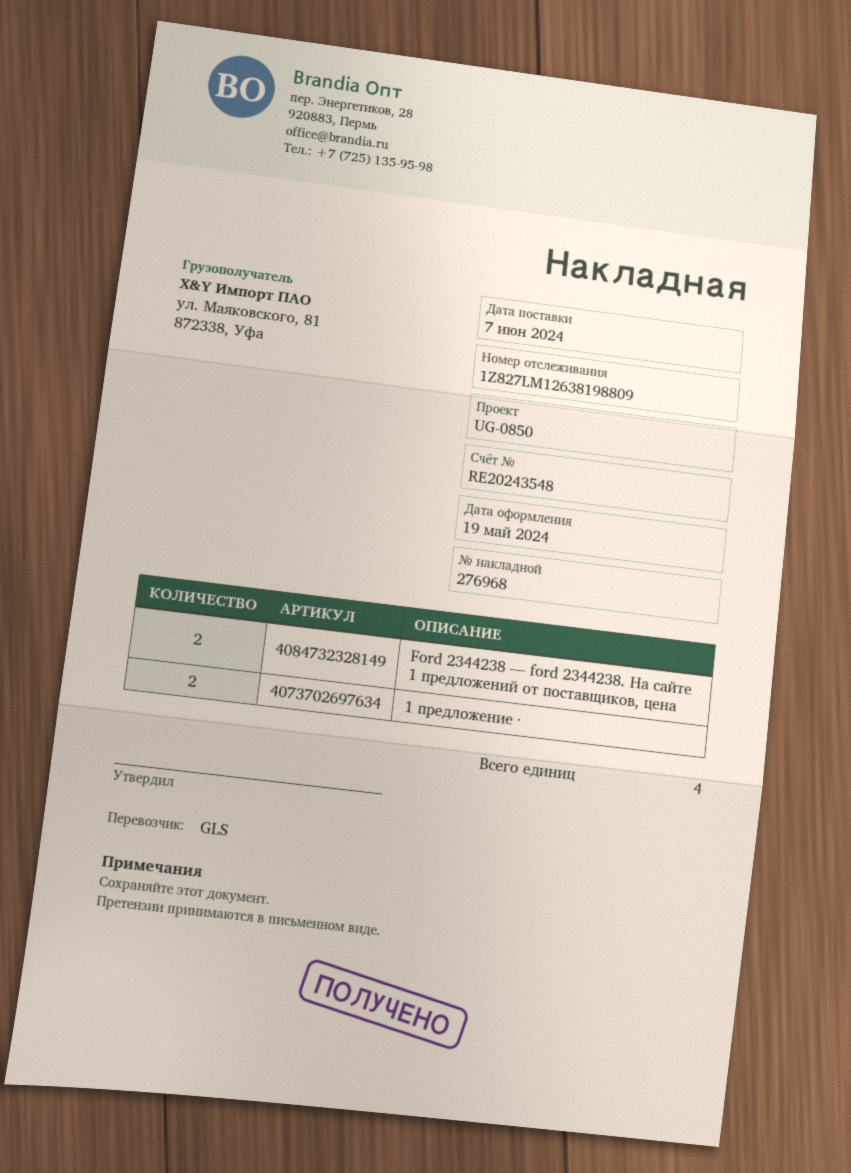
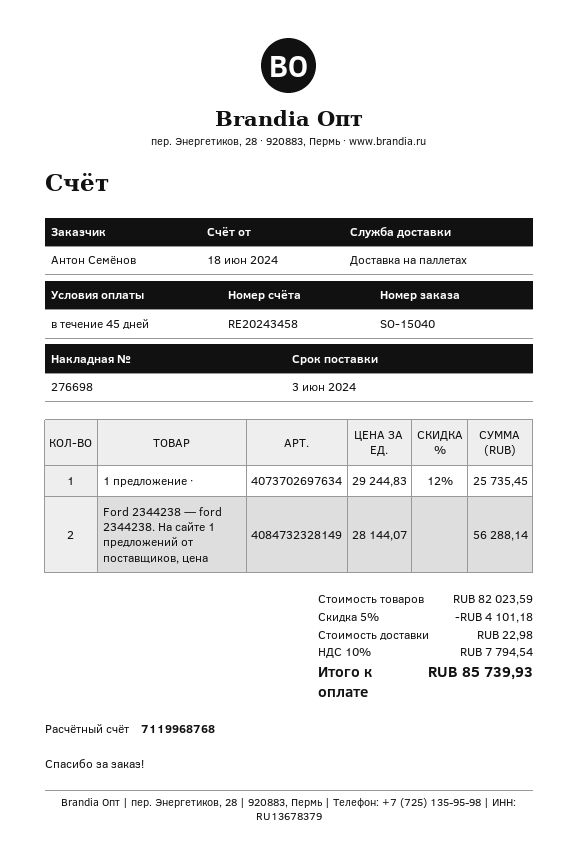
delivery note number: 276968 -> 276698
delivery date: 2024-06-07 -> 2024-06-03
invoice number: RE20243548 -> RE20243458
shipping method: GLS -> pallet freight
1 предложение ·: 2 -> 1

